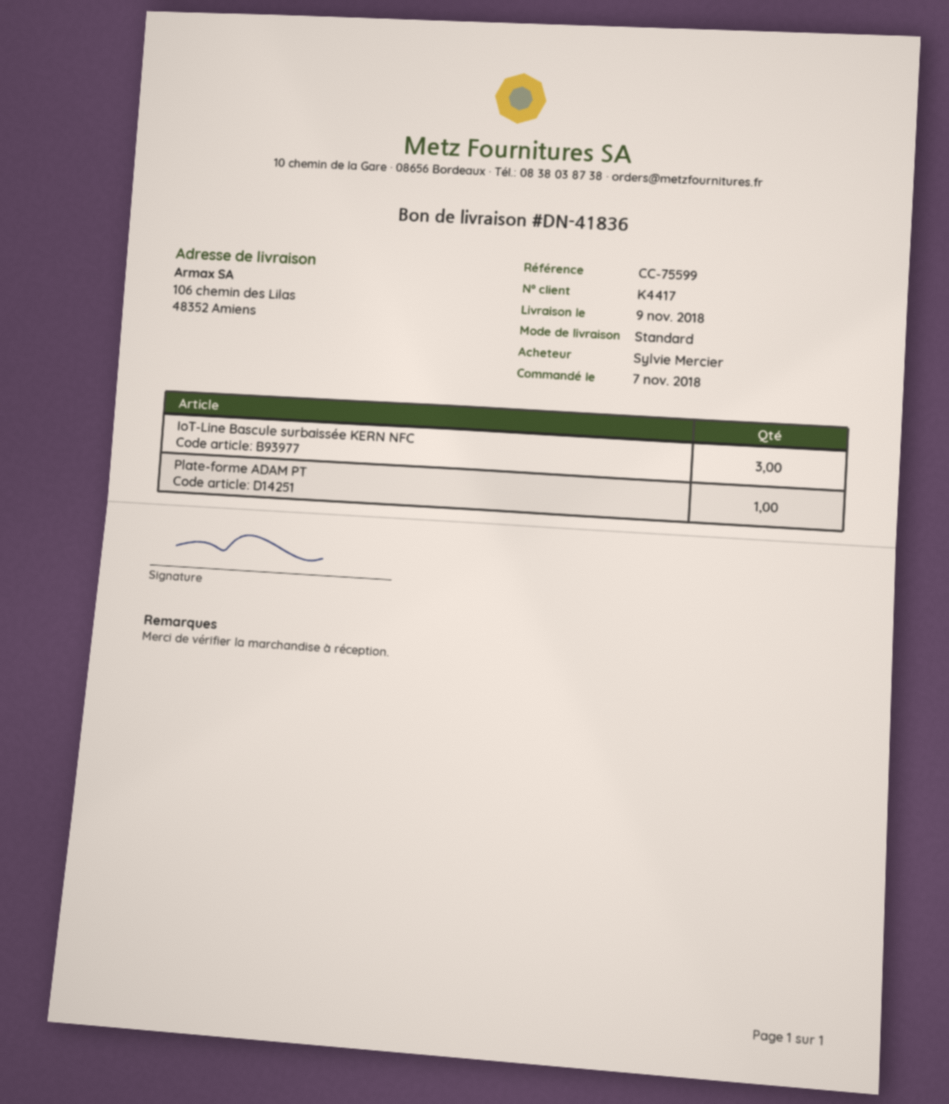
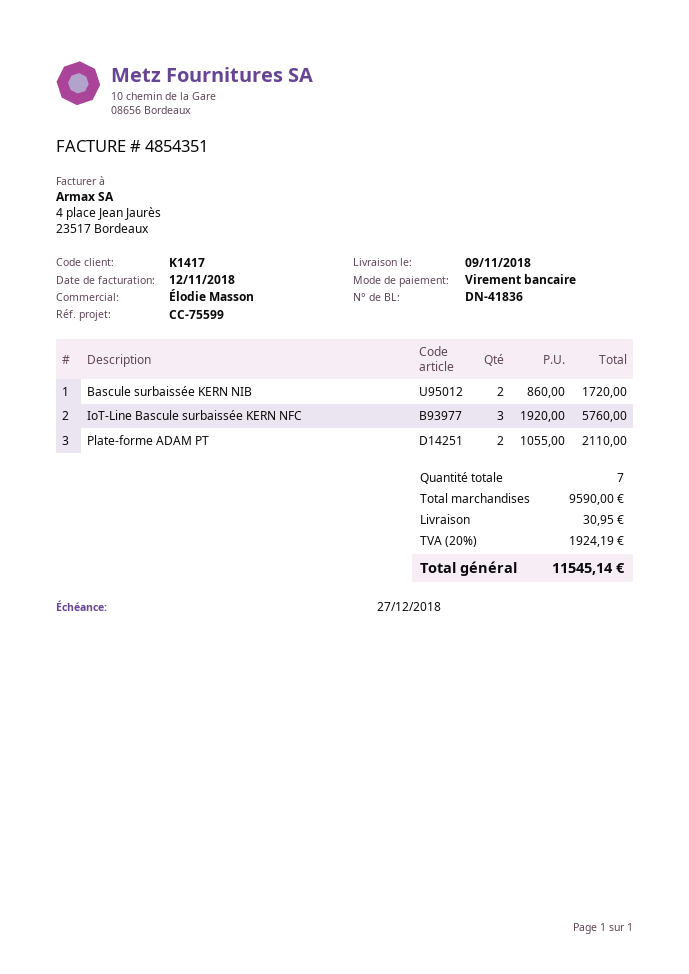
customer number: K4417 -> K1417
Plate-forme ADAM PT: 1 -> 2
Bascule surbaissée KERN NIB: none -> 2

